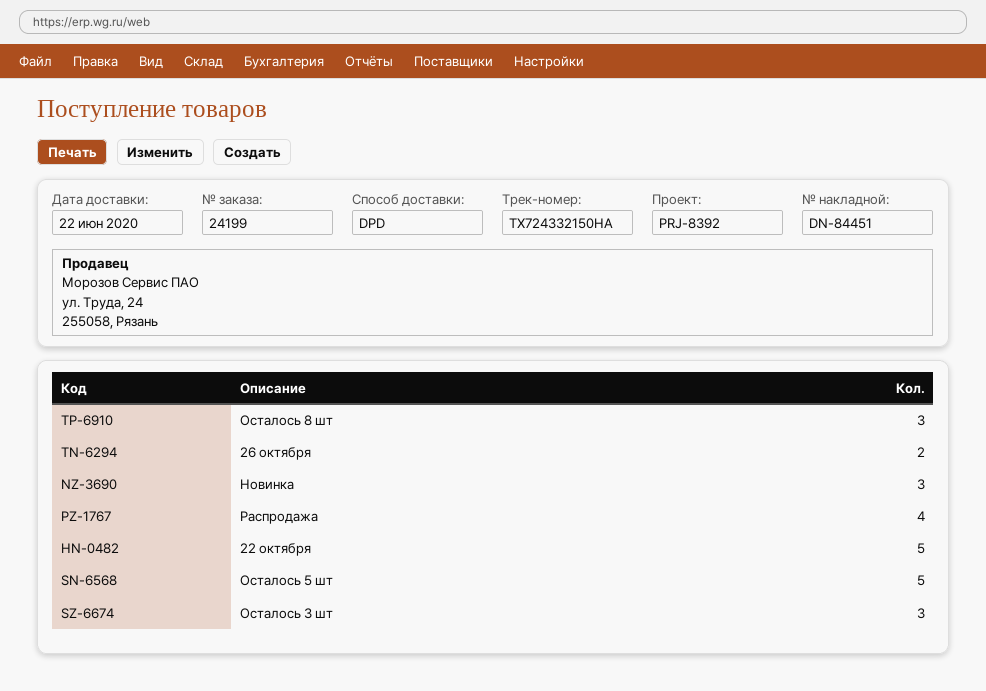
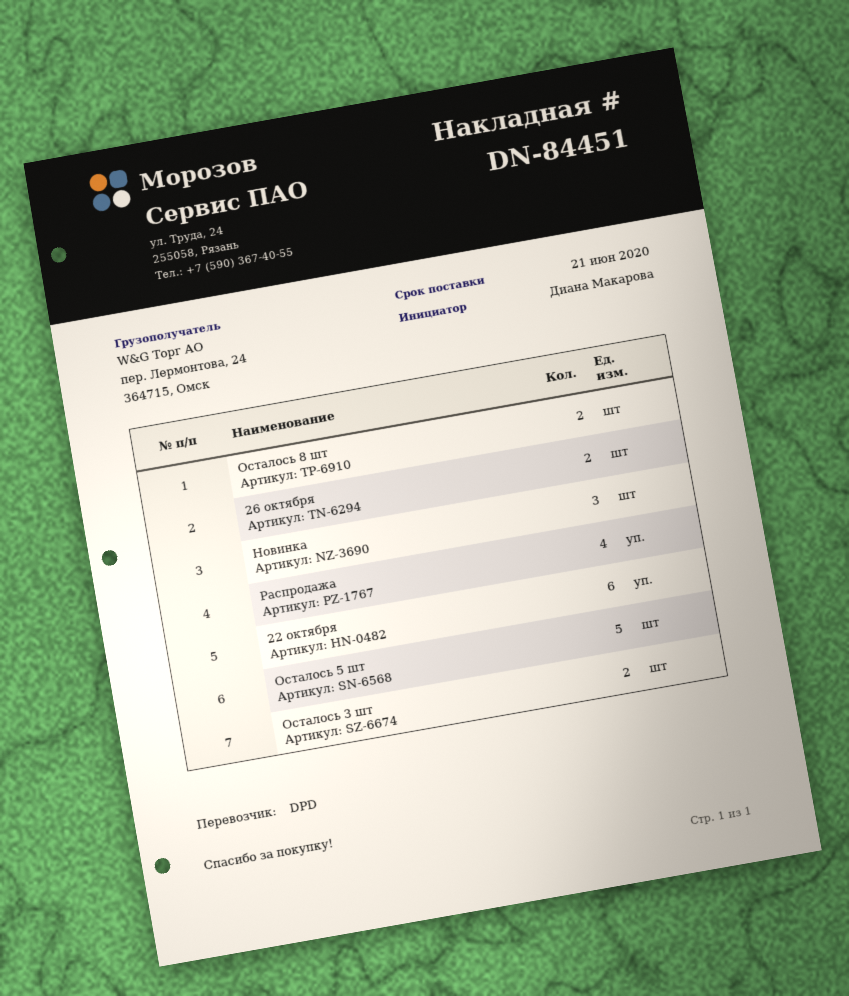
delivery date: 2020-06-22 -> 2020-06-21
Осталось 8 шт: 3 -> 2
22 октября: 5 -> 6
Осталось 3 шт: 3 -> 2

